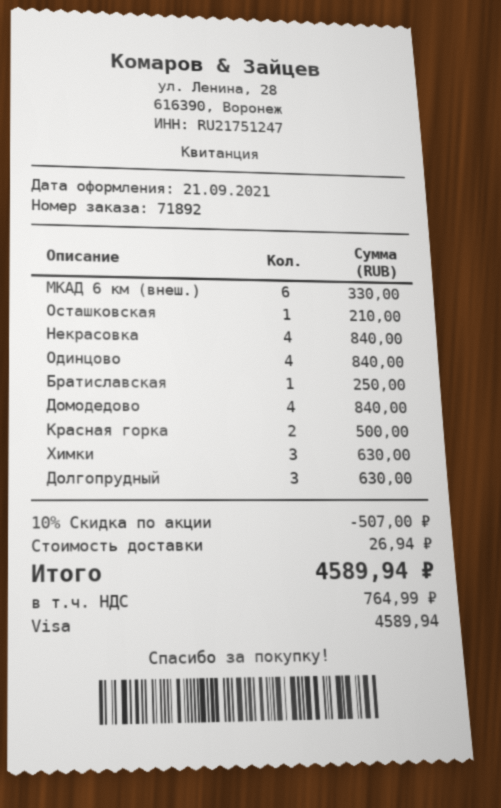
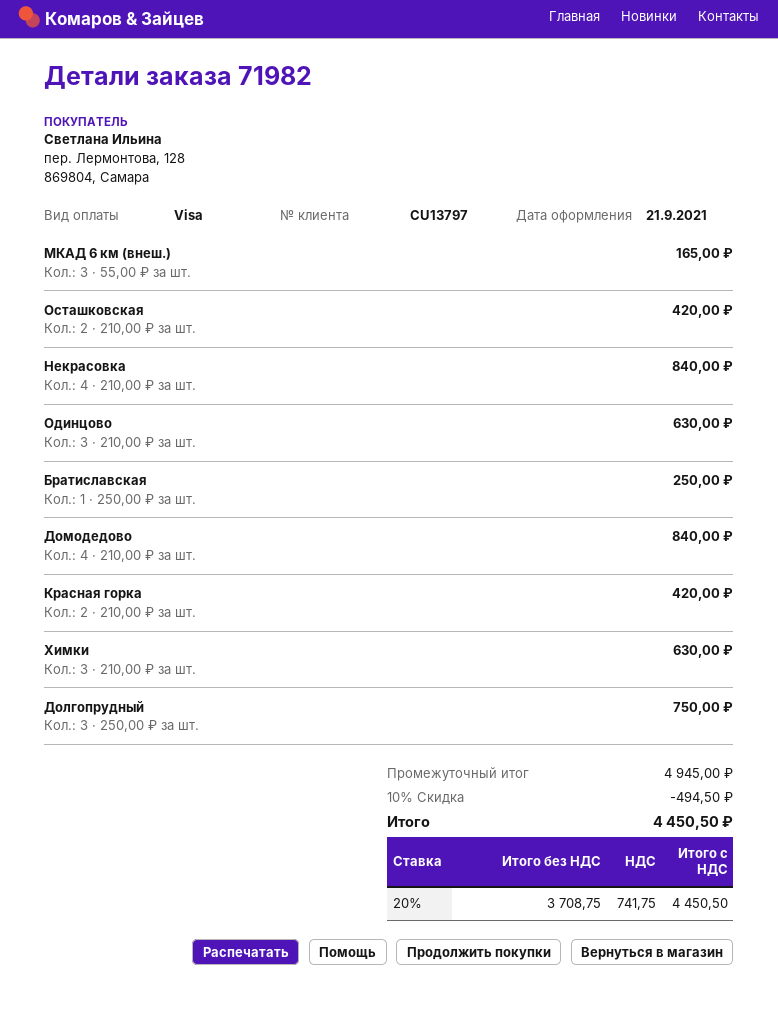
order number: 71892 -> 71982
МКАД 6 км (внеш.): 6 for 330.00 -> 3 for 165.00
Осташковская: 1 for 210.00 -> 2 for 420.00
Одинцово: 4 for 840.00 -> 3 for 630.00
Красная горка: 2 for 500.00 -> 2 for 420.00
Долгопрудный: 3 for 630.00 -> 3 for 750.00
discount: 10% = 507.00 -> 10% = 494.50
shipping: 26.94 -> none
tax: 764.99 -> 741.75
total: 4589.94 -> 4450.50

